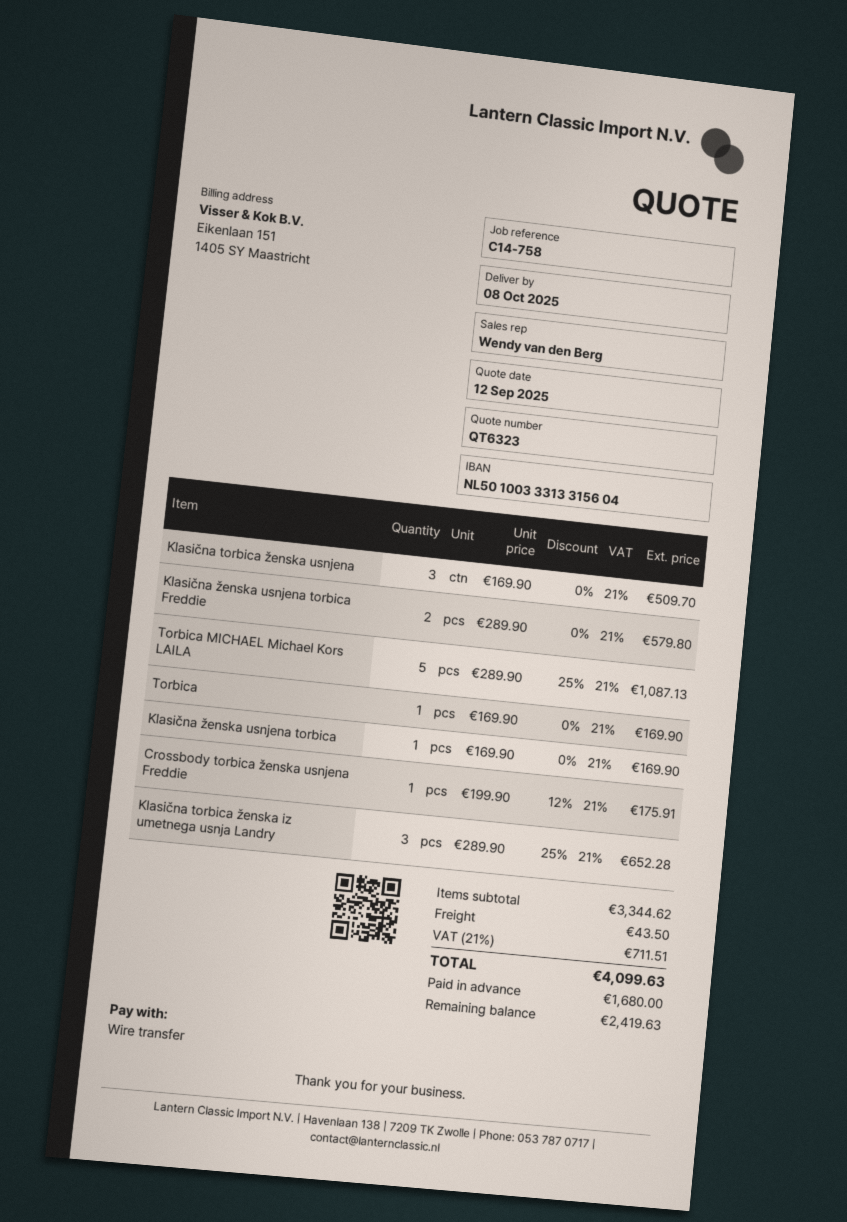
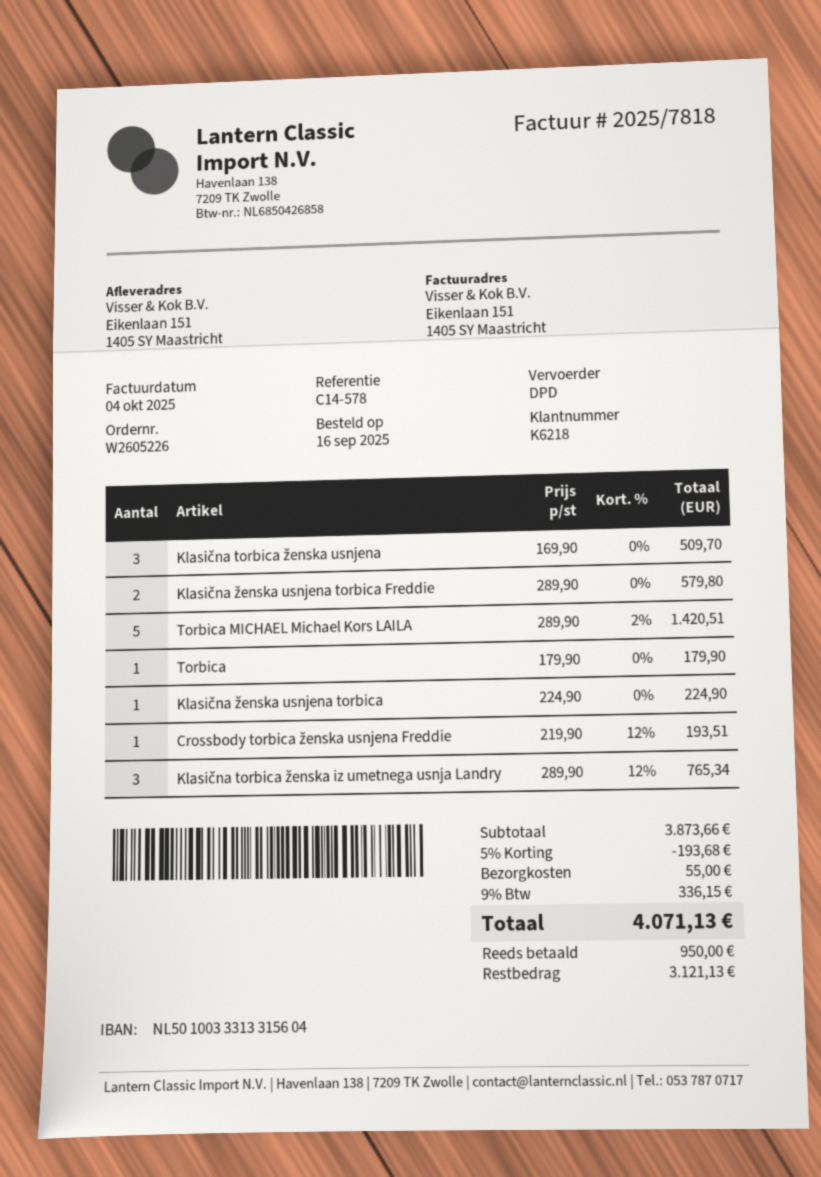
reference: C14-758 -> C14-578
Torbica MICHAEL Michael Kors LAILA: 5 x 289.90 - 25% = 1087.13 -> 5 x 289.90 - 2% = 1420.51
Torbica: 1 x 169.90 = 169.90 -> 1 x 179.90 = 179.90
Klasična ženska usnjena torbica: 1 x 169.90 = 169.90 -> 1 x 224.90 = 224.90
Crossbody torbica ženska usnjena Freddie: 1 x 199.90 - 12% = 175.91 -> 1 x 219.90 - 12% = 193.51
Klasična torbica ženska iz umetnega usnja Landry: 3 x 289.90 - 25% = 652.28 -> 3 x 289.90 - 12% = 765.34
subtotal: 3344.62 -> 3873.66
discount: none -> 5% = 193.68
shipping: 43.50 -> 55.00
tax: 21% = 711.51 -> 9% = 336.15
total: 4099.63 -> 4071.13
deposit: 1680.00 -> 950.00
balance: 2419.63 -> 3121.13

